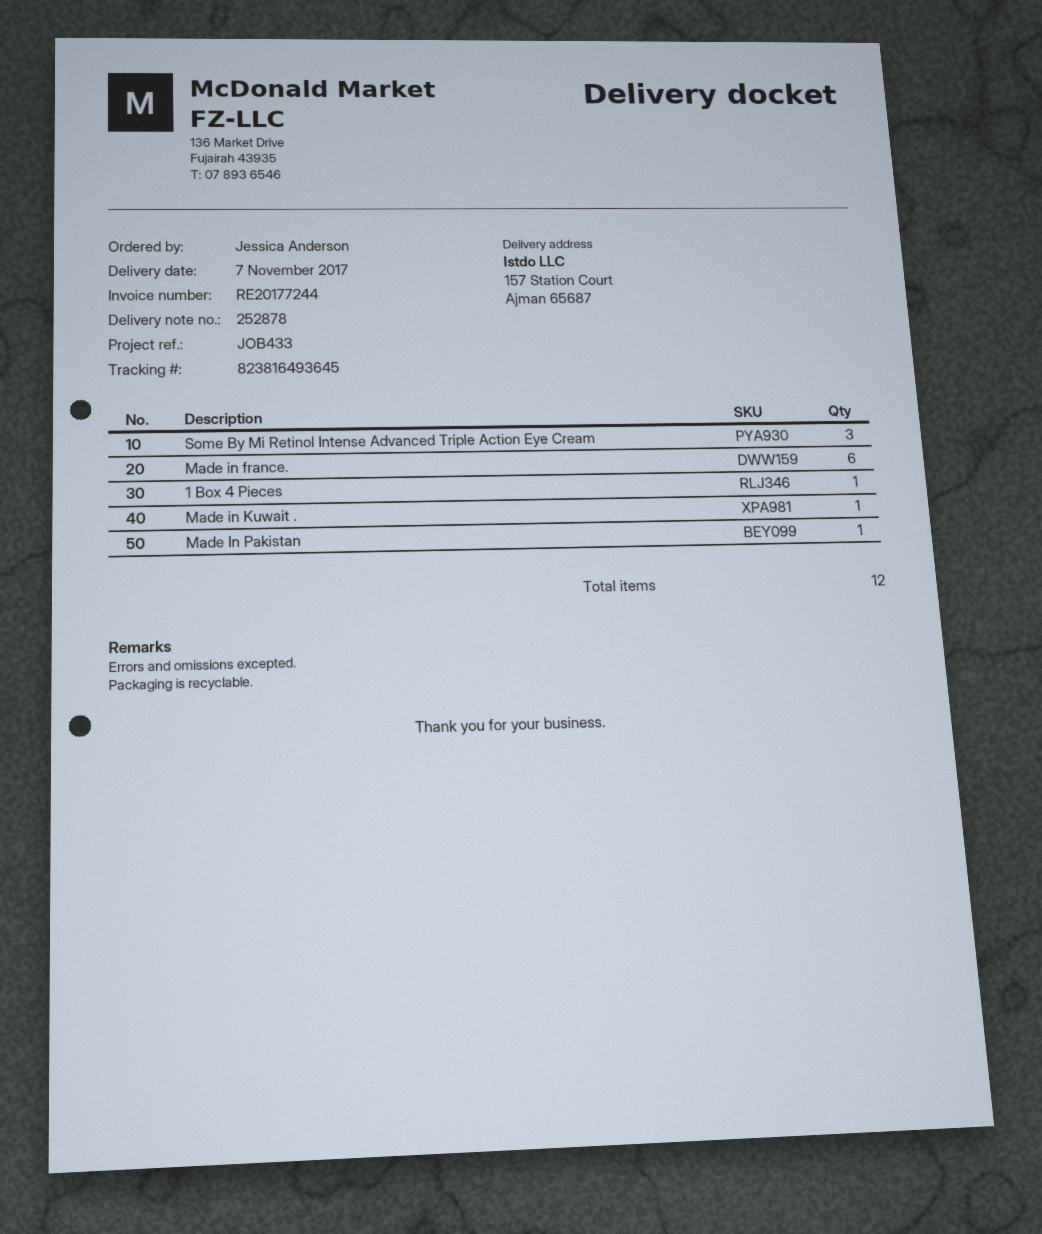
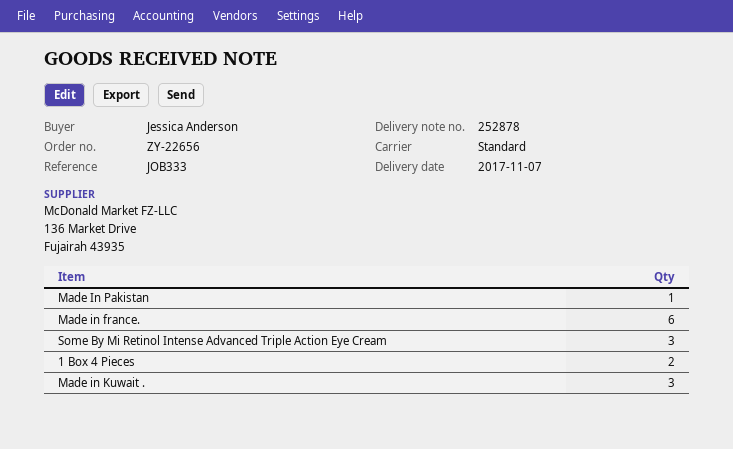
reference: JOB433 -> JOB333
1 Box 4 Pieces: 1 -> 2
Made in Kuwait .: 1 -> 3

